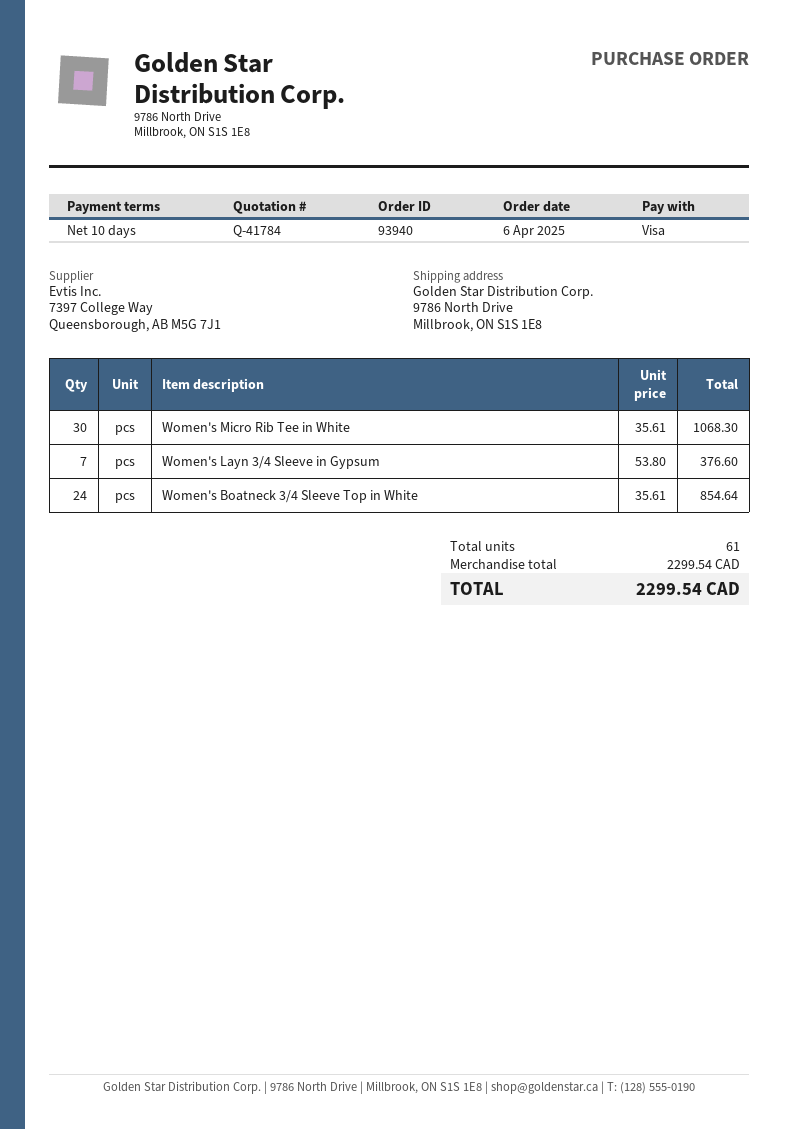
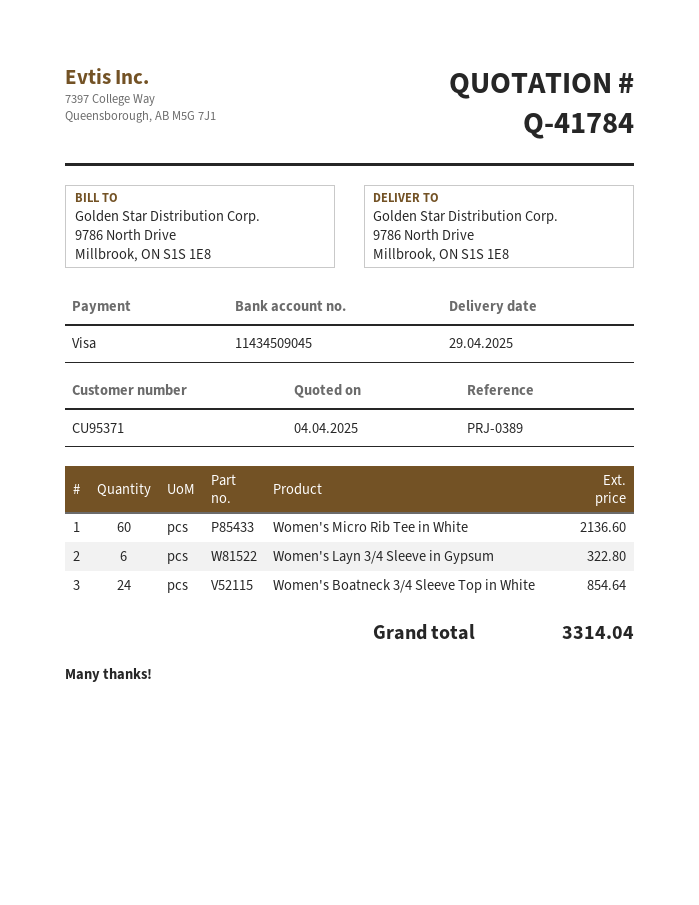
Women's Micro Rib Tee in White: 30 for 1068.30 -> 60 for 2136.60
Women's Layn 3/4 Sleeve in Gypsum: 7 for 376.60 -> 6 for 322.80
total: 2299.54 -> 3314.04

